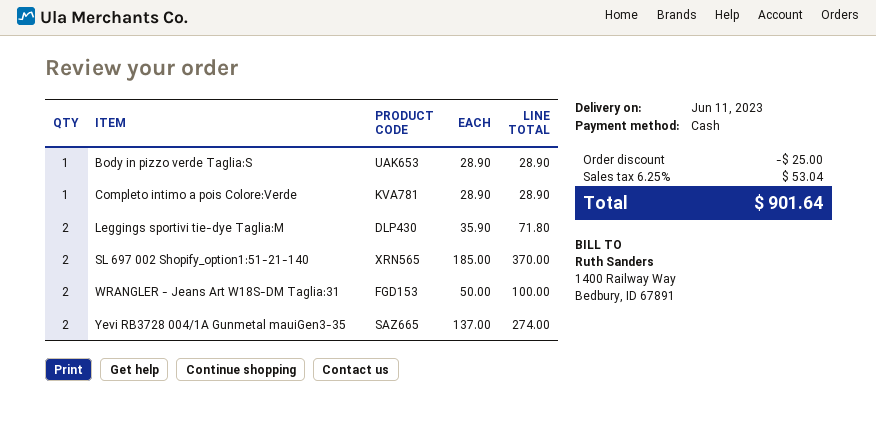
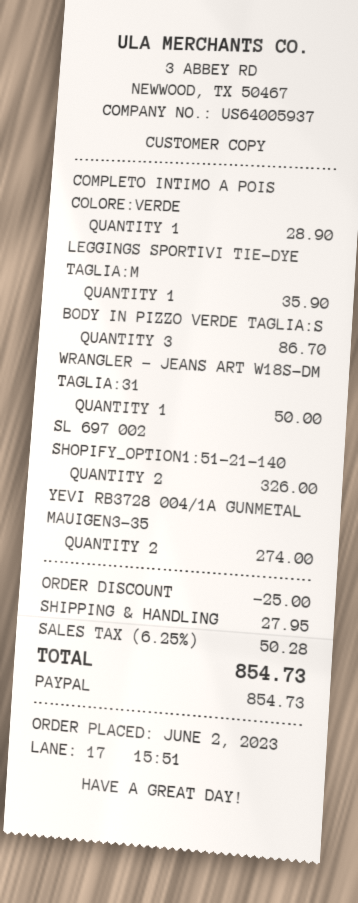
payment method: cash -> PayPal
Body in pizzo verde Taglia:S: 1 for 28.90 -> 3 for 86.70
Leggings sportivi tie-dye Taglia:M: 2 for 71.80 -> 1 for 35.90
SL 697 002 Shopify_option1:51-21-140: 2 for 370.00 -> 2 for 326.00
WRANGLER - Jeans Art W18S-DM Taglia:31: 2 for 100.00 -> 1 for 50.00
shipping: none -> 27.95
tax: 6.25% = 53.04 -> 6.25% = 50.28
total: 901.64 -> 854.73

